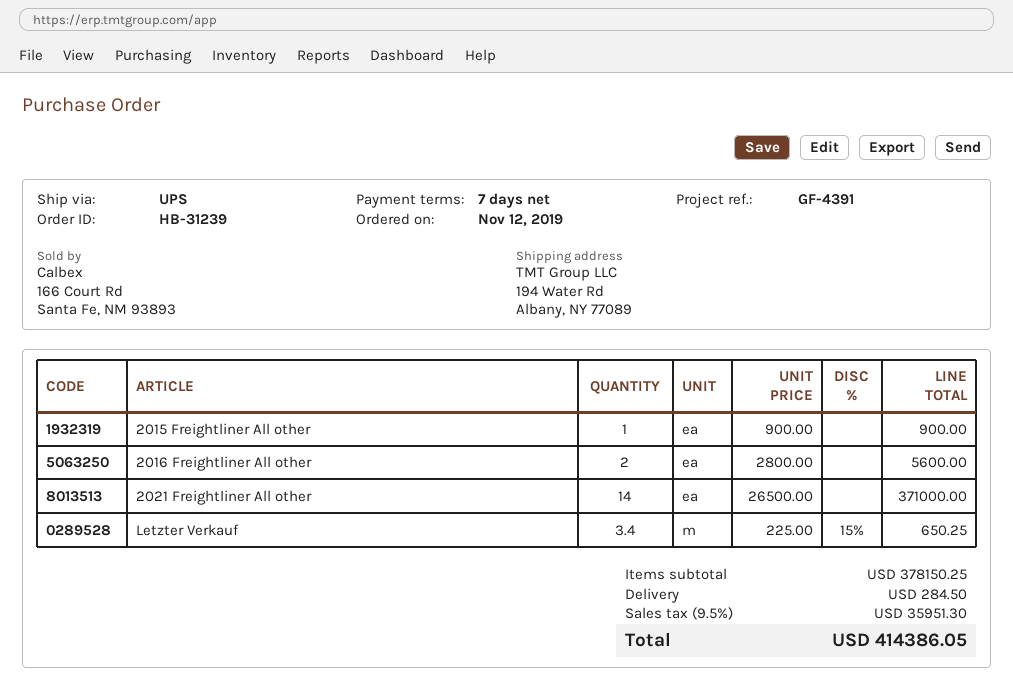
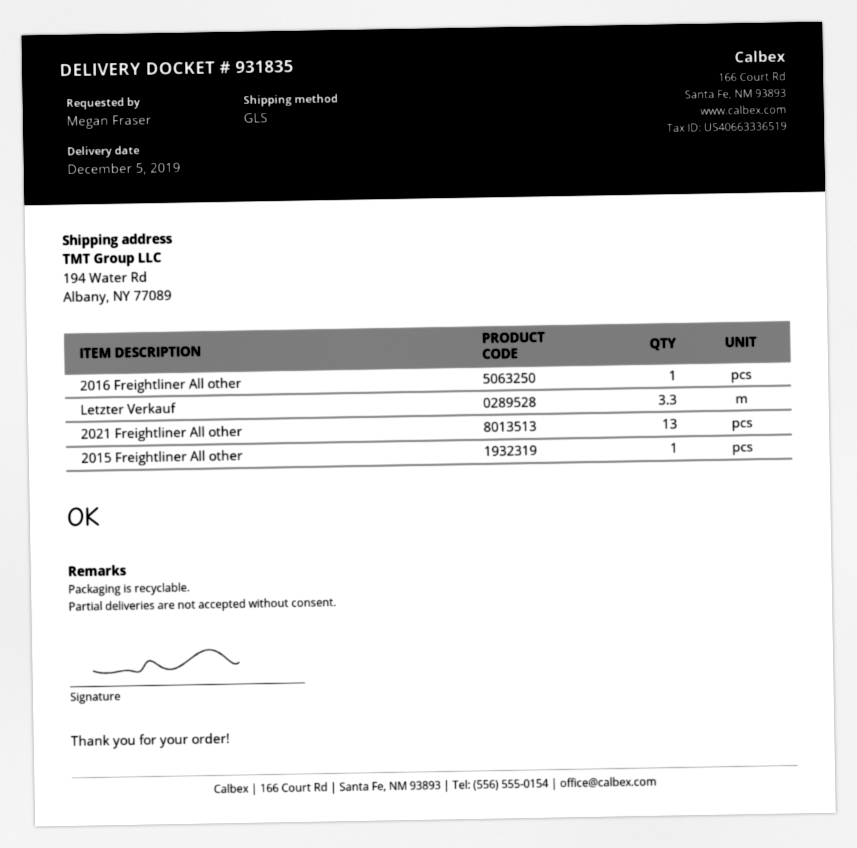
shipping method: UPS -> GLS
2016 Freightliner All other: 2 -> 1
2021 Freightliner All other: 14 -> 13
Letzter Verkauf: 3.4 -> 3.3

